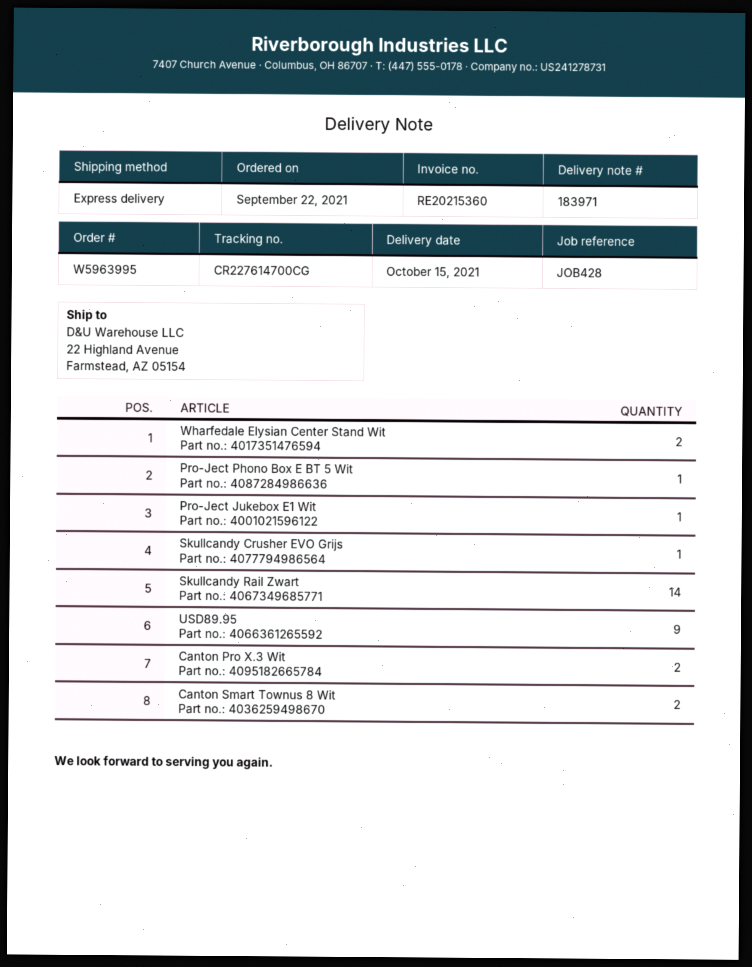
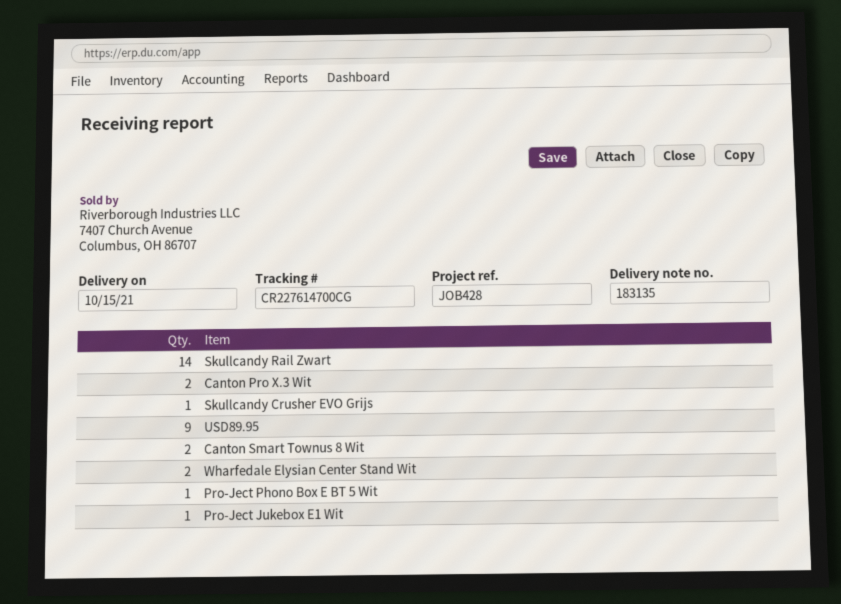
delivery note number: 183971 -> 183135

